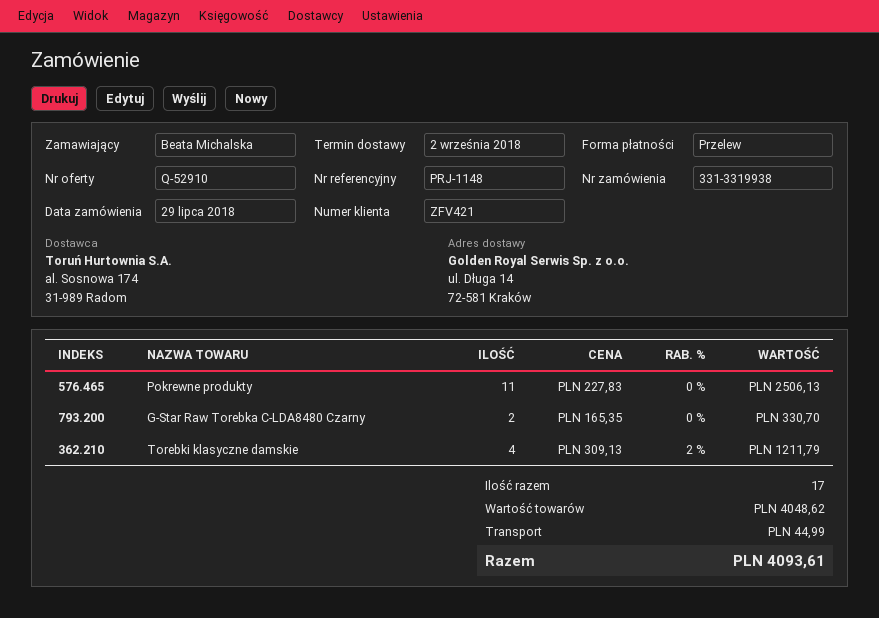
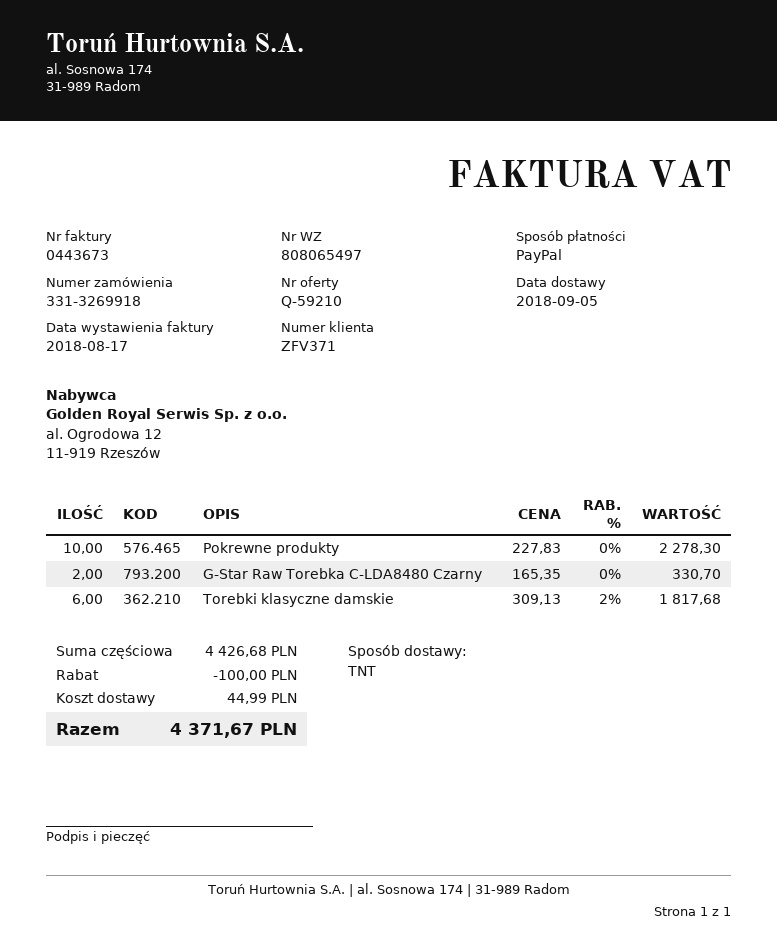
quote number: Q-52910 -> Q-59210
order number: 331-3319938 -> 331-3269918
delivery date: 2018-09-02 -> 2018-09-05
customer number: ZFV421 -> ZFV371
payment method: bank transfer -> PayPal
Pokrewne produkty: 11 x 227.83 = 2506.13 -> 10 x 227.83 = 2278.30
Torebki klasyczne damskie: 4 x 309.13 - 2% = 1211.79 -> 6 x 309.13 - 2% = 1817.68
subtotal: 4048.62 -> 4426.68
discount: none -> 100.00
total: 4093.61 -> 4371.67

